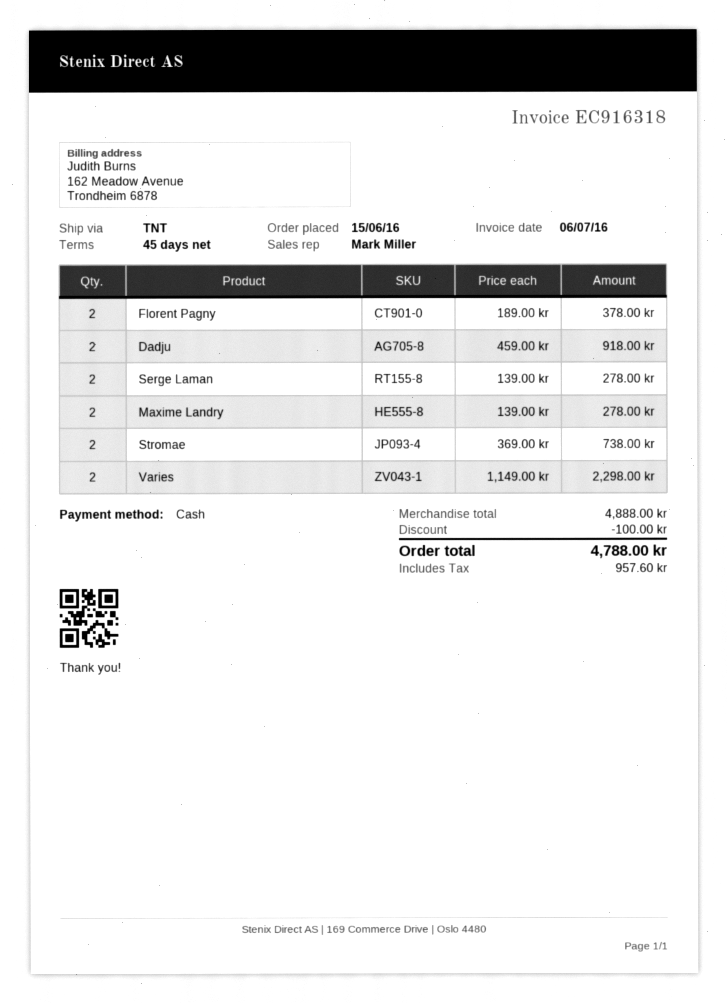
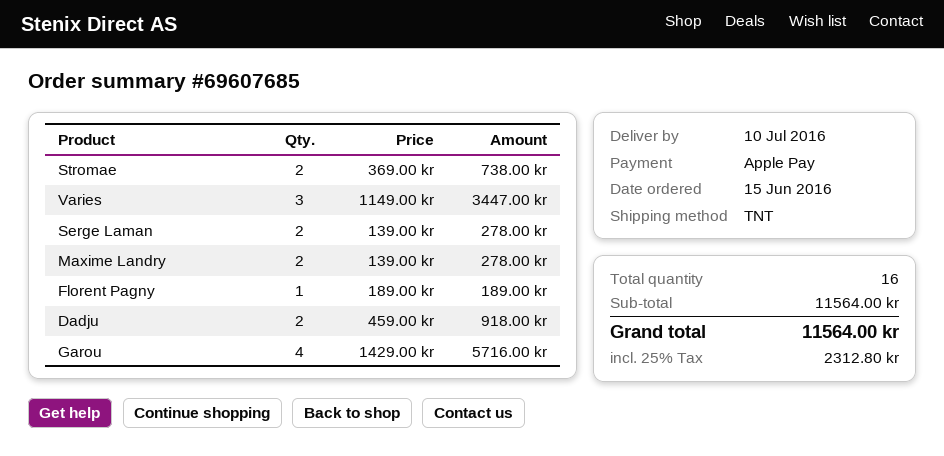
payment method: cash -> Apple Pay
Florent Pagny: 2 x 189.00 = 378.00 -> 1 x 189.00 = 189.00
Varies: 2 x 1149.00 = 2298.00 -> 3 x 1149.00 = 3447.00
Garou: none -> 4 x 1429.00 = 5716.00
subtotal: 4888.00 -> 11564.00
discount: 100.00 -> none
tax: 957.60 -> 2312.80
total: 4788.00 -> 11564.00

